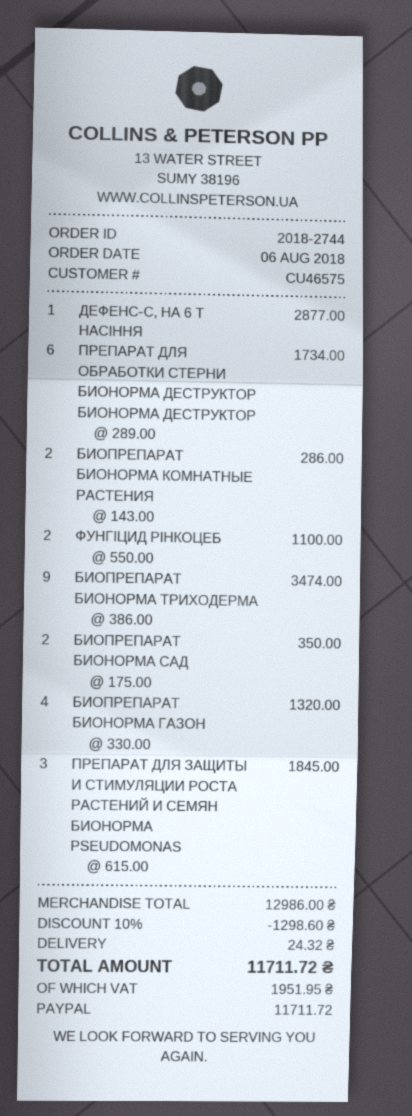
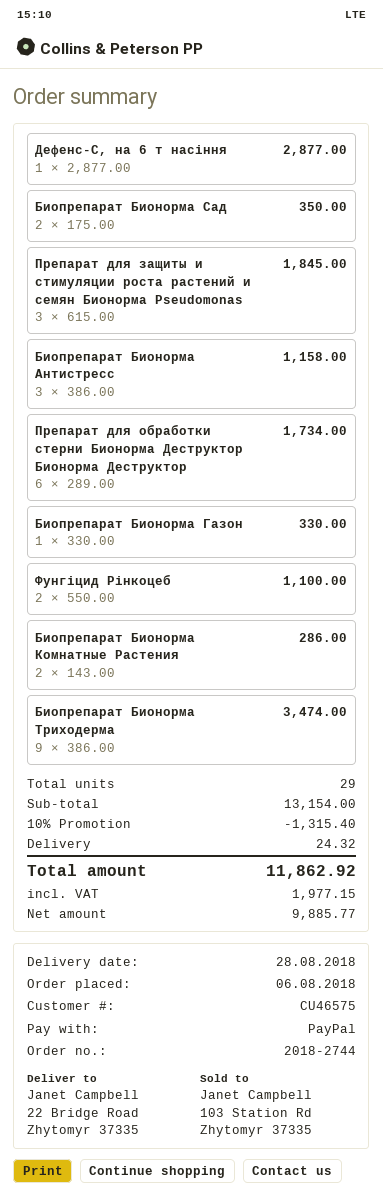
БИОПРЕПАРАТ БИОНОРМА ГАЗОН: 4 x 330.00 = 1320.00 -> 1 x 330.00 = 330.00
Биопрепарат Бионорма Антистресс: none -> 3 x 386.00 = 1158.00
subtotal: 12986.00 -> 13154.00
discount: 10% = 1298.60 -> 10% = 1315.40
tax: 1951.95 -> 1977.15
total: 11711.72 -> 11862.92

